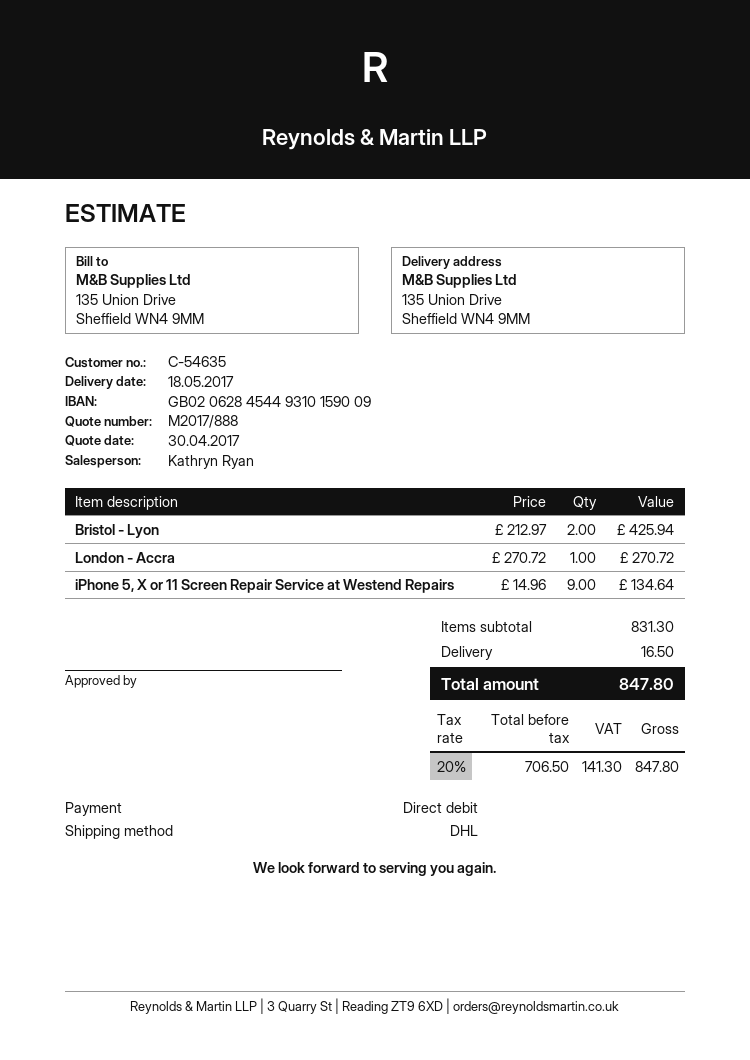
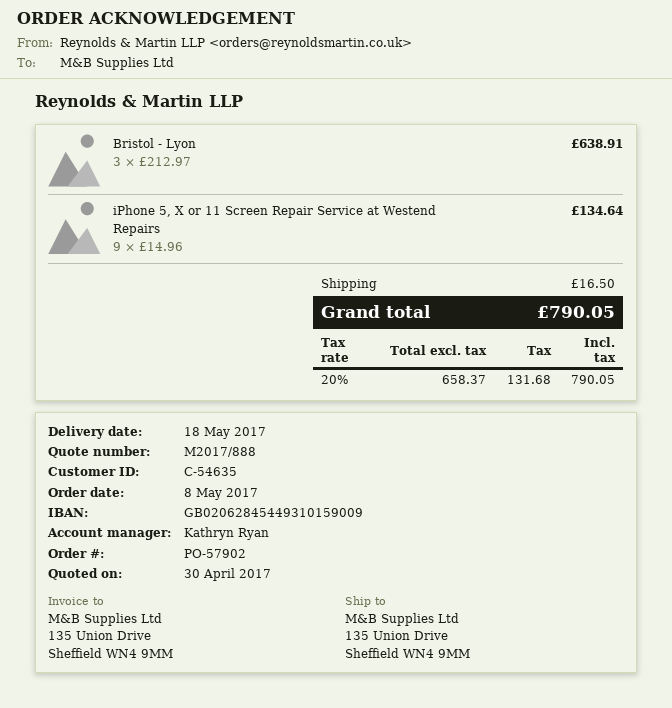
Bristol - Lyon: 2 x 212.97 = 425.94 -> 3 x 212.97 = 638.91
London - Accra: 1 x 270.72 = 270.72 -> none
net: 706.50 -> 658.37
tax: 20% = 141.30 -> 20% = 131.68
total: 847.80 -> 790.05

